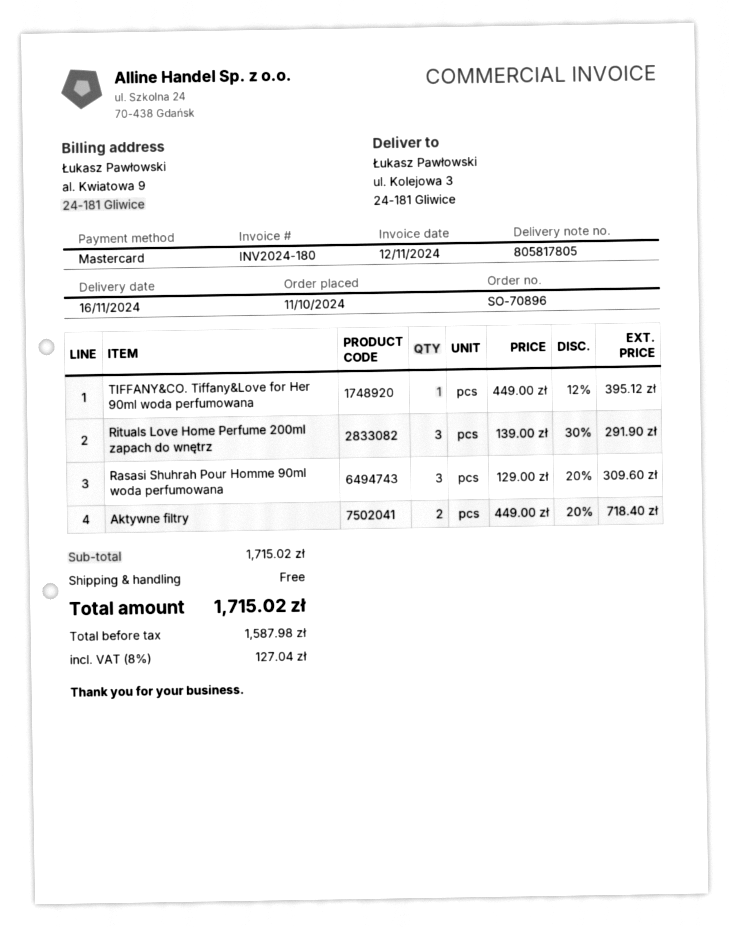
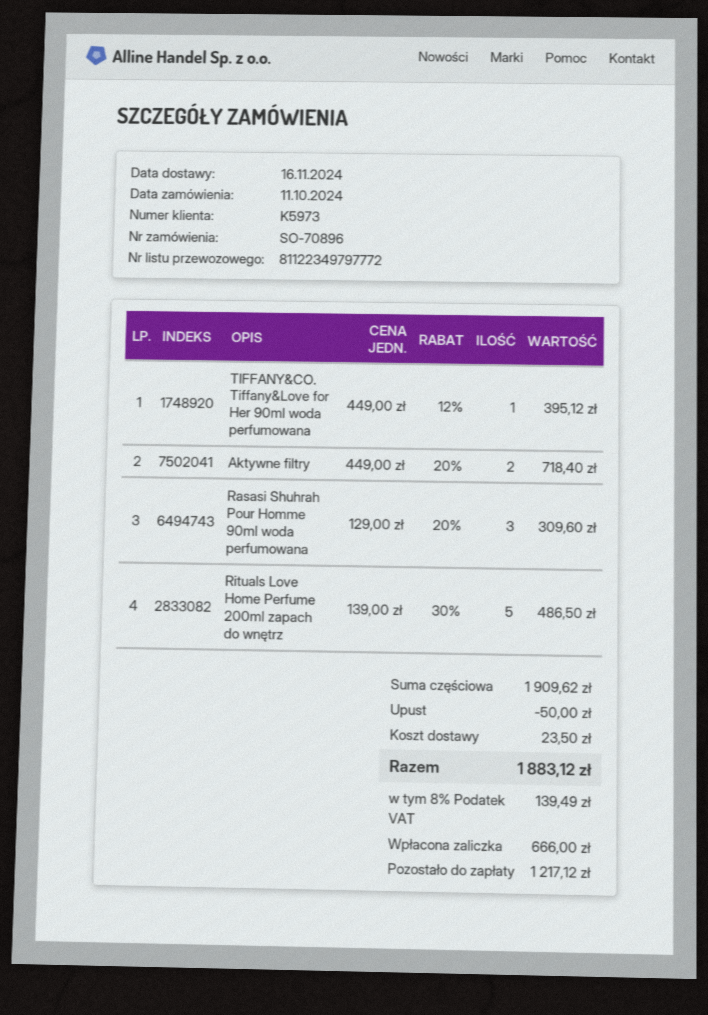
Rituals Love Home Perfume 200ml zapach do wnętrz: 3 x 139.00 - 30% = 291.90 -> 5 x 139.00 - 30% = 486.50
subtotal: 1715.02 -> 1909.62
discount: none -> 50.00
shipping: 0.00 -> 23.50
tax: 8% = 127.04 -> 8% = 139.49
total: 1715.02 -> 1883.12

